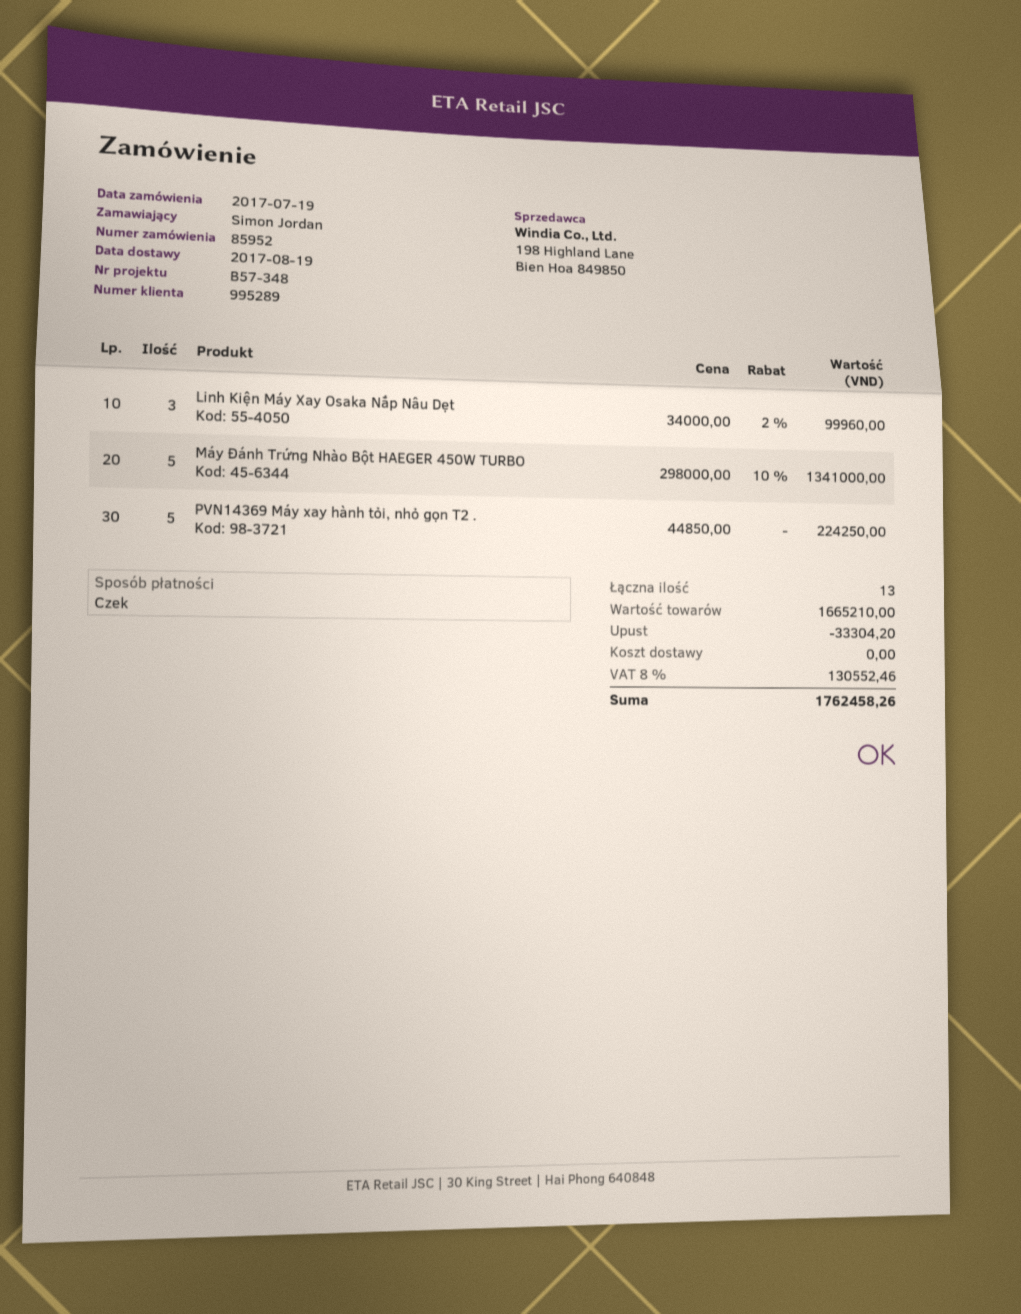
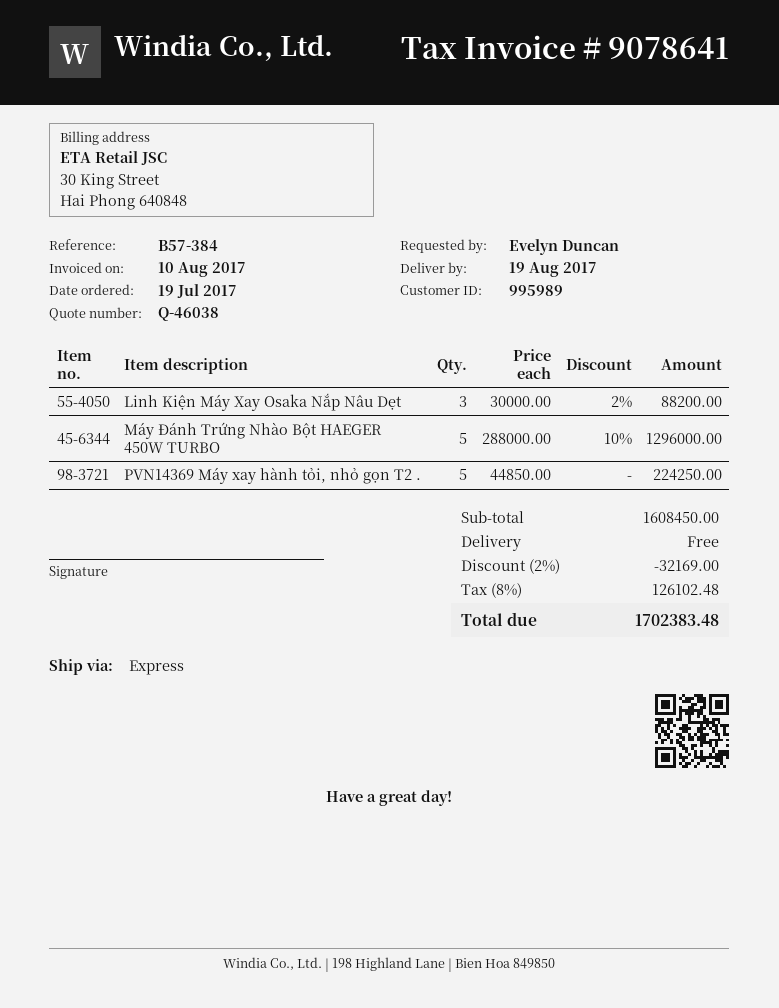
customer number: 995289 -> 995989
reference: B57-348 -> B57-384
ordered by: Simon Jordan -> Evelyn Duncan
Linh Kiện Máy Xay Osaka Nắp Nâu Dẹt: 3 x 34000.00 - 2% = 99960.00 -> 3 x 30000.00 - 2% = 88200.00
Máy Đánh Trứng Nhào Bột HAEGER 450W TURBO: 5 x 298000.00 - 10% = 1341000.00 -> 5 x 288000.00 - 10% = 1296000.00
subtotal: 1665210.00 -> 1608450.00
discount: 33304.20 -> 32169.00
tax: 8% = 130552.46 -> 8% = 126102.48
total: 1762458.26 -> 1702383.48

